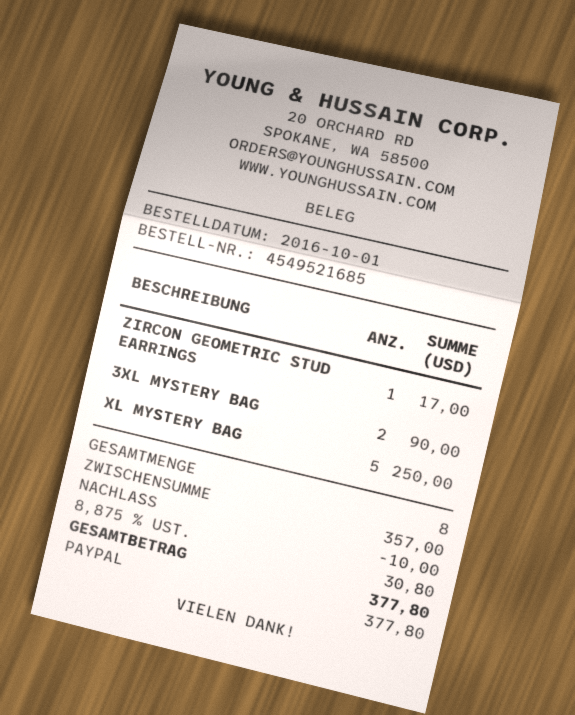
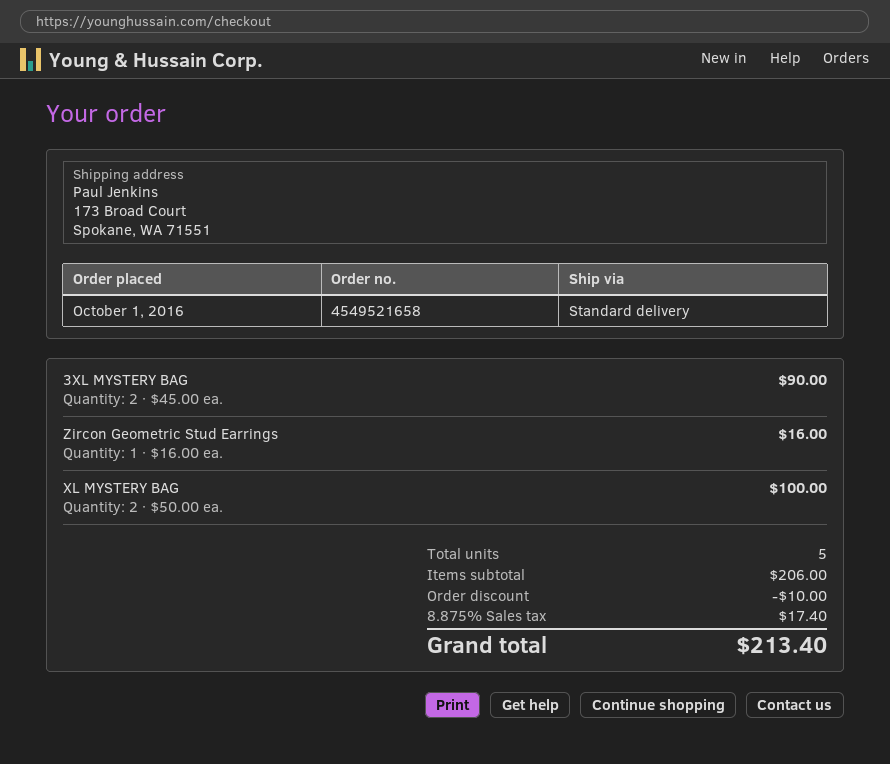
order number: 4549521685 -> 4549521658
ZIRCON GEOMETRIC STUD EARRINGS: 1 for 17.00 -> 1 for 16.00
XL MYSTERY BAG: 5 for 250.00 -> 2 for 100.00
total quantity: 8 -> 5
subtotal: 357.00 -> 206.00
tax: 8.875% = 30.80 -> 8.875% = 17.40
total: 377.80 -> 213.40

